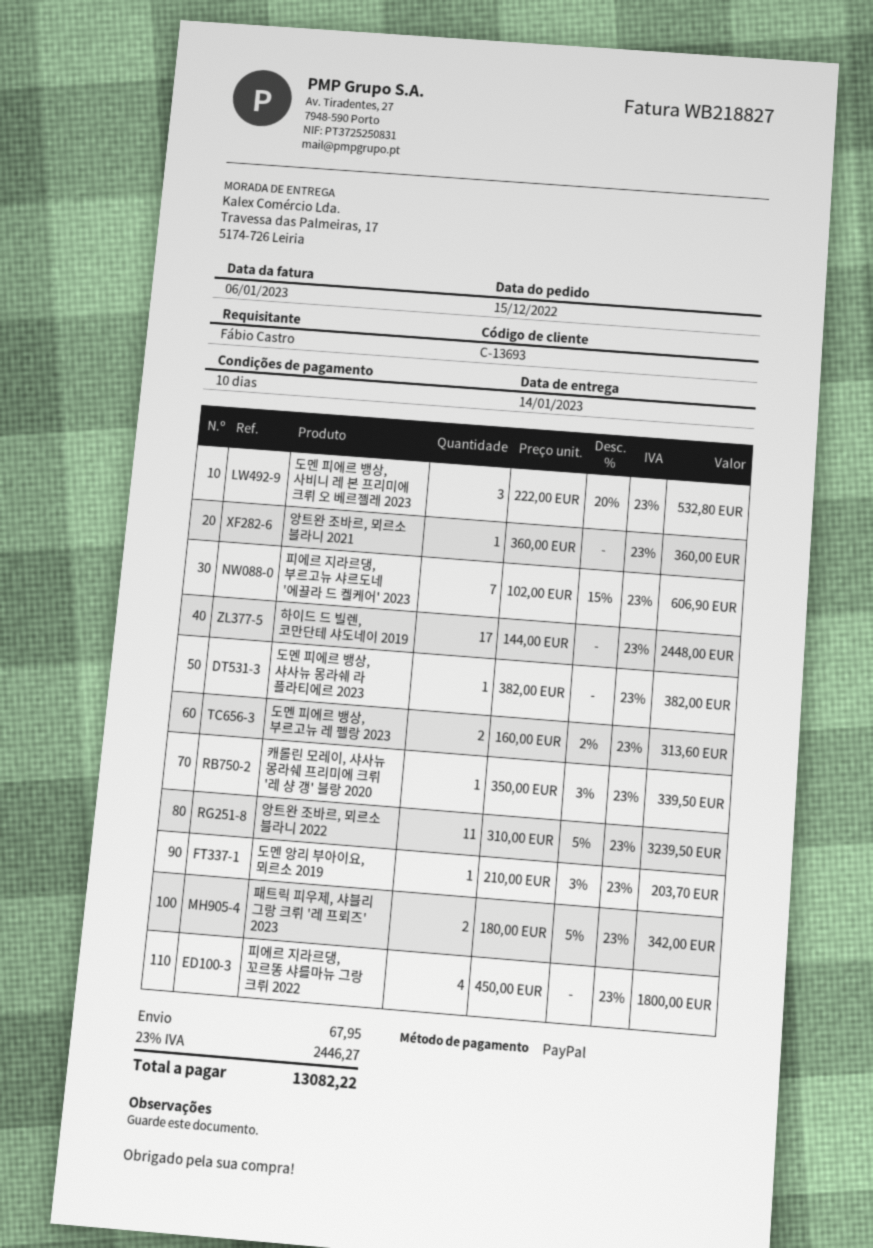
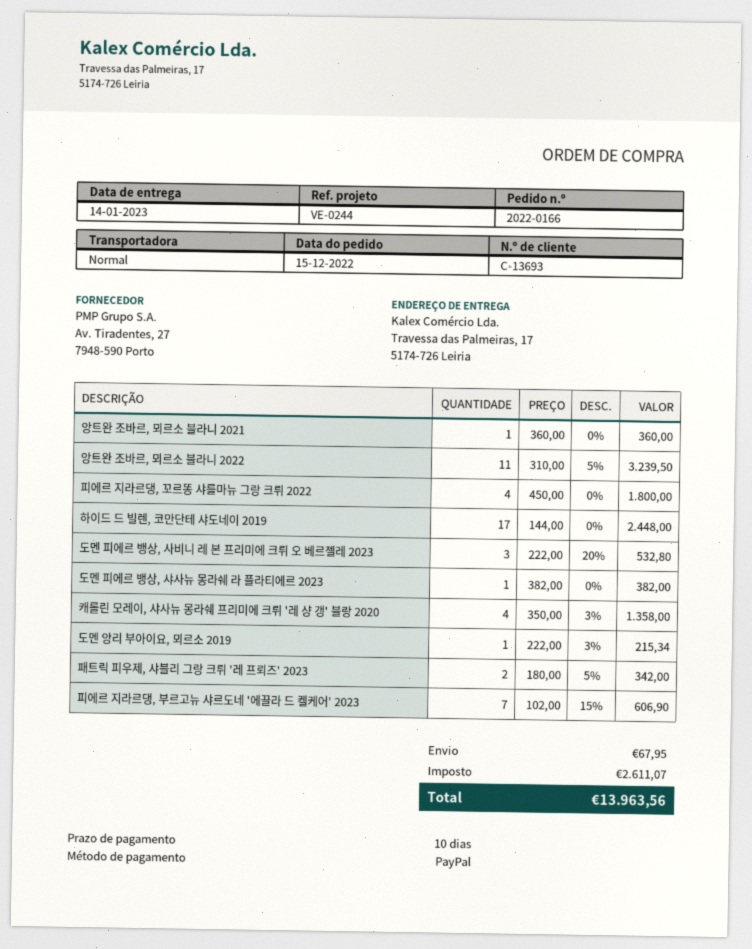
도멘 피에르 뱅상, 부르고뉴 레 펠랑 2023: 2 x 160.00 - 2% = 313.60 -> none
캐롤린 모레이, 샤사뉴 몽라쉐 프리미에 크뤼 '레 샹 갱' 블랑 2020: 1 x 350.00 - 3% = 339.50 -> 4 x 350.00 - 3% = 1358.00
도멘 앙리 부아이요, 뫼르소 2019: 1 x 210.00 - 3% = 203.70 -> 1 x 222.00 - 3% = 215.34
tax: 2446.27 -> 2611.07
total: 13082.22 -> 13963.56

